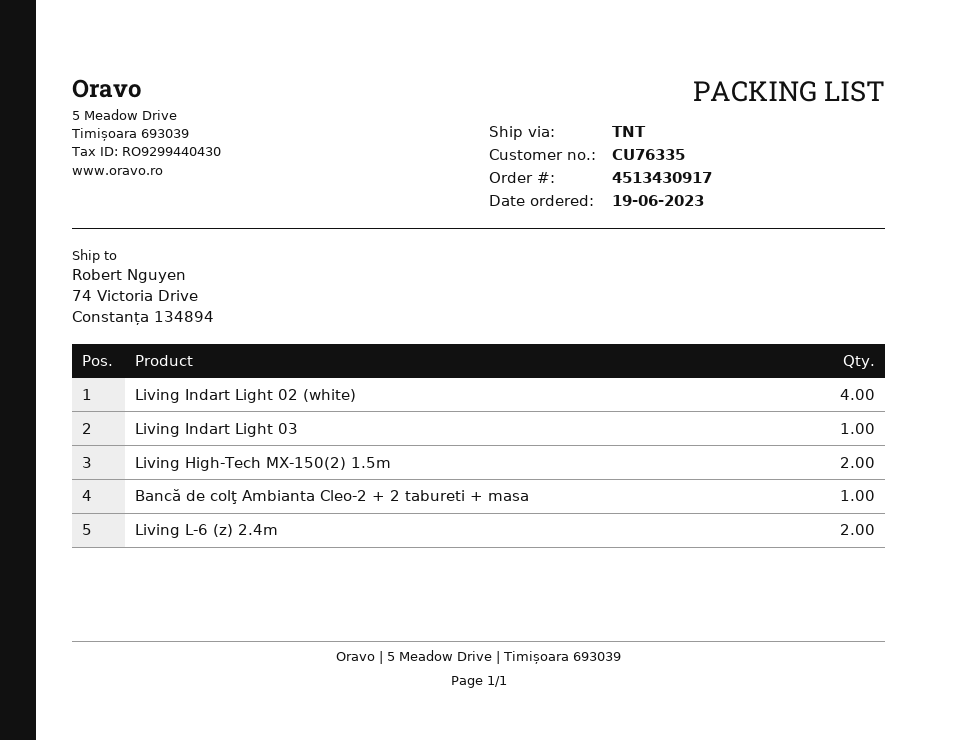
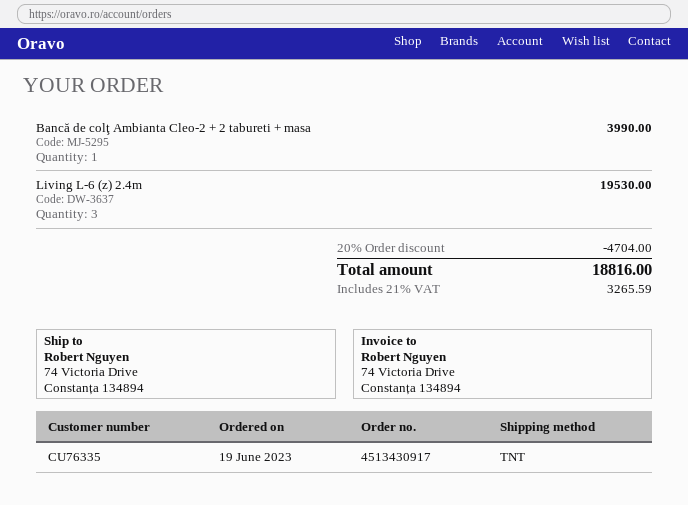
Living Indart Light 02 (white): 4 -> none
Living Indart Light 03: 1 -> none
Living High-Tech МХ-150(2) 1.5m: 2 -> none
Living L-6 (z) 2.4m: 2 -> 3

